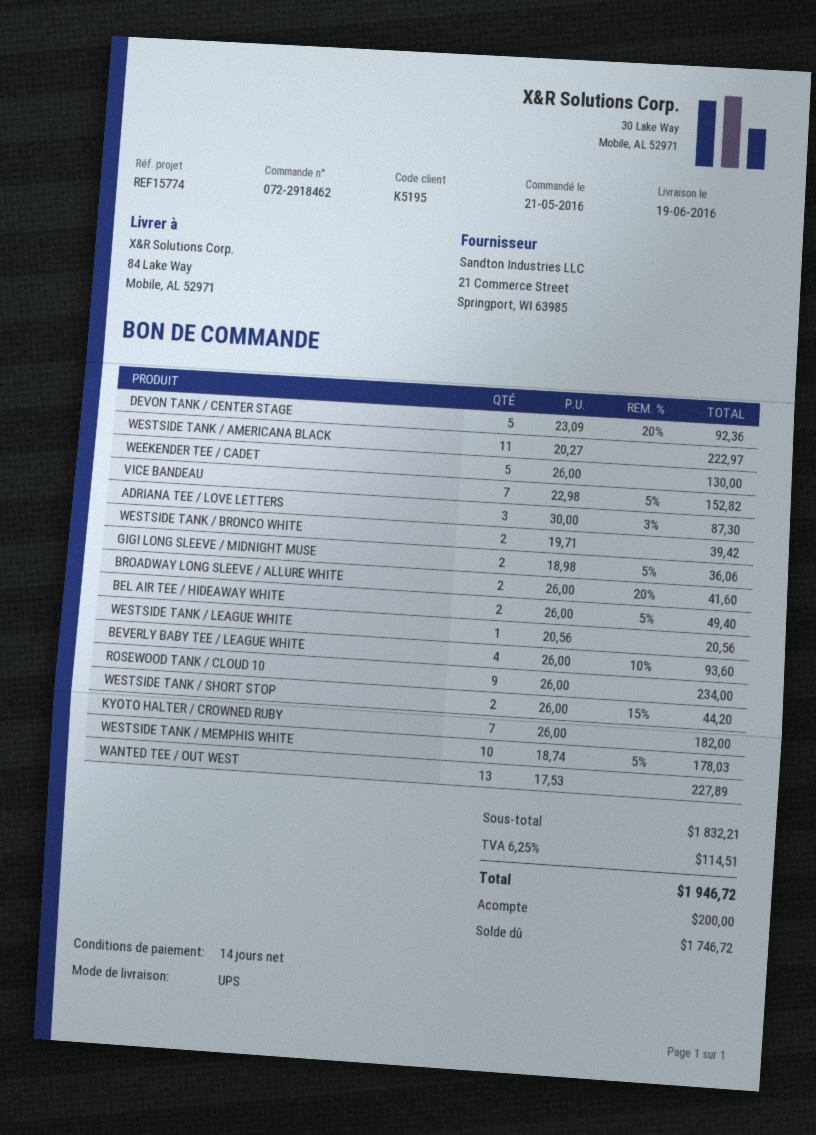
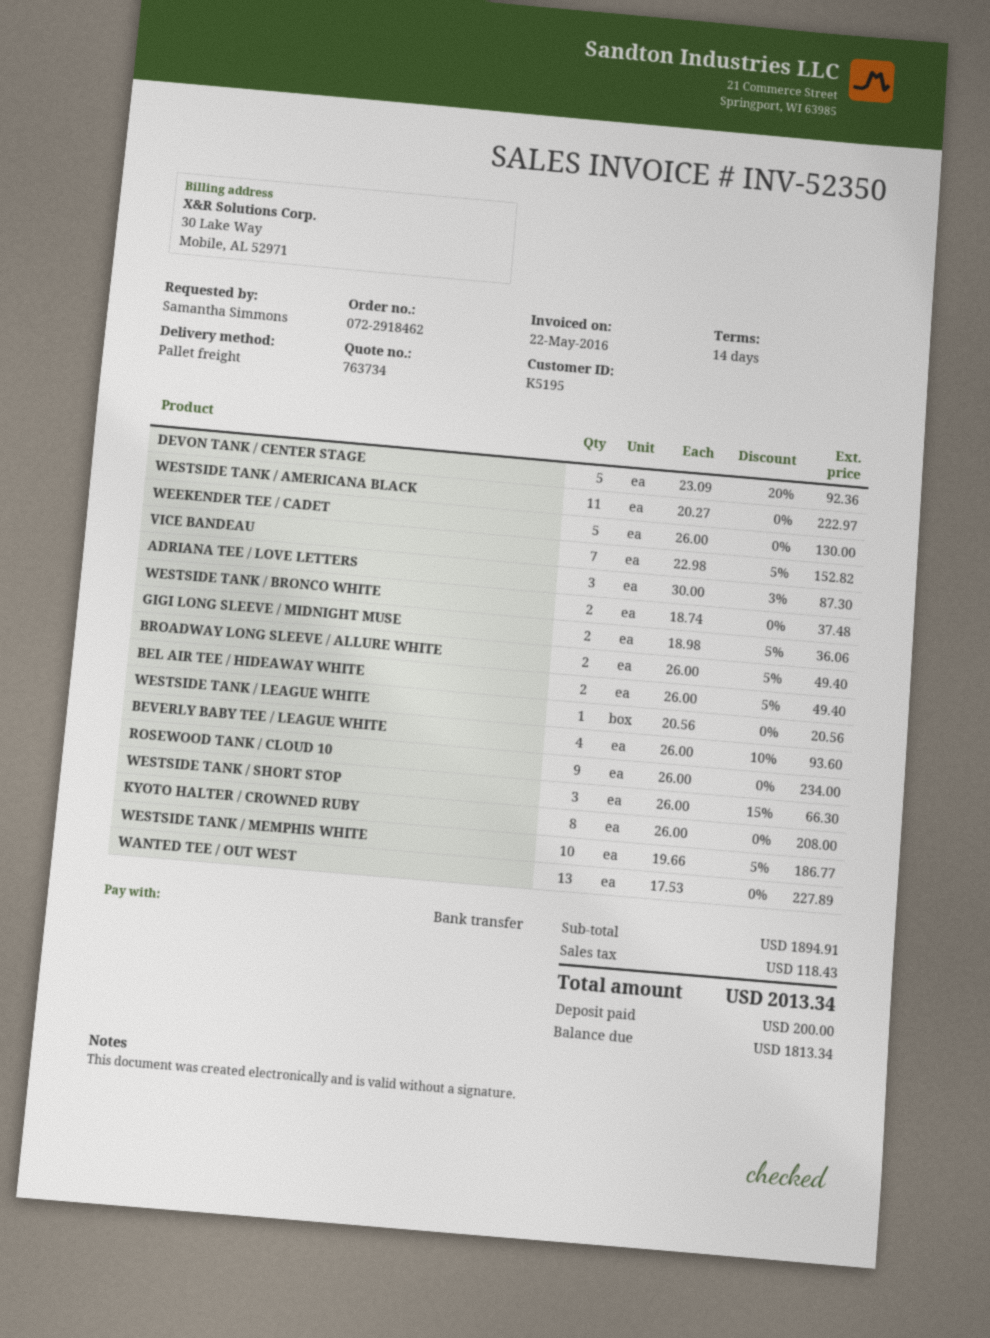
shipping method: UPS -> pallet freight
WESTSIDE TANK / BRONCO WHITE: 2 x 19.71 = 39.42 -> 2 x 18.74 = 37.48
BROADWAY LONG SLEEVE / ALLURE WHITE: 2 x 26.00 - 20% = 41.60 -> 2 x 26.00 - 5% = 49.40
WESTSIDE TANK / SHORT STOP: 2 x 26.00 - 15% = 44.20 -> 3 x 26.00 - 15% = 66.30
KYOTO HALTER / CROWNED RUBY: 7 x 26.00 = 182.00 -> 8 x 26.00 = 208.00
WESTSIDE TANK / MEMPHIS WHITE: 10 x 18.74 - 5% = 178.03 -> 10 x 19.66 - 5% = 186.77
subtotal: 1832.21 -> 1894.91
tax: 114.51 -> 118.43
total: 1946.72 -> 2013.34
balance: 1746.72 -> 1813.34

